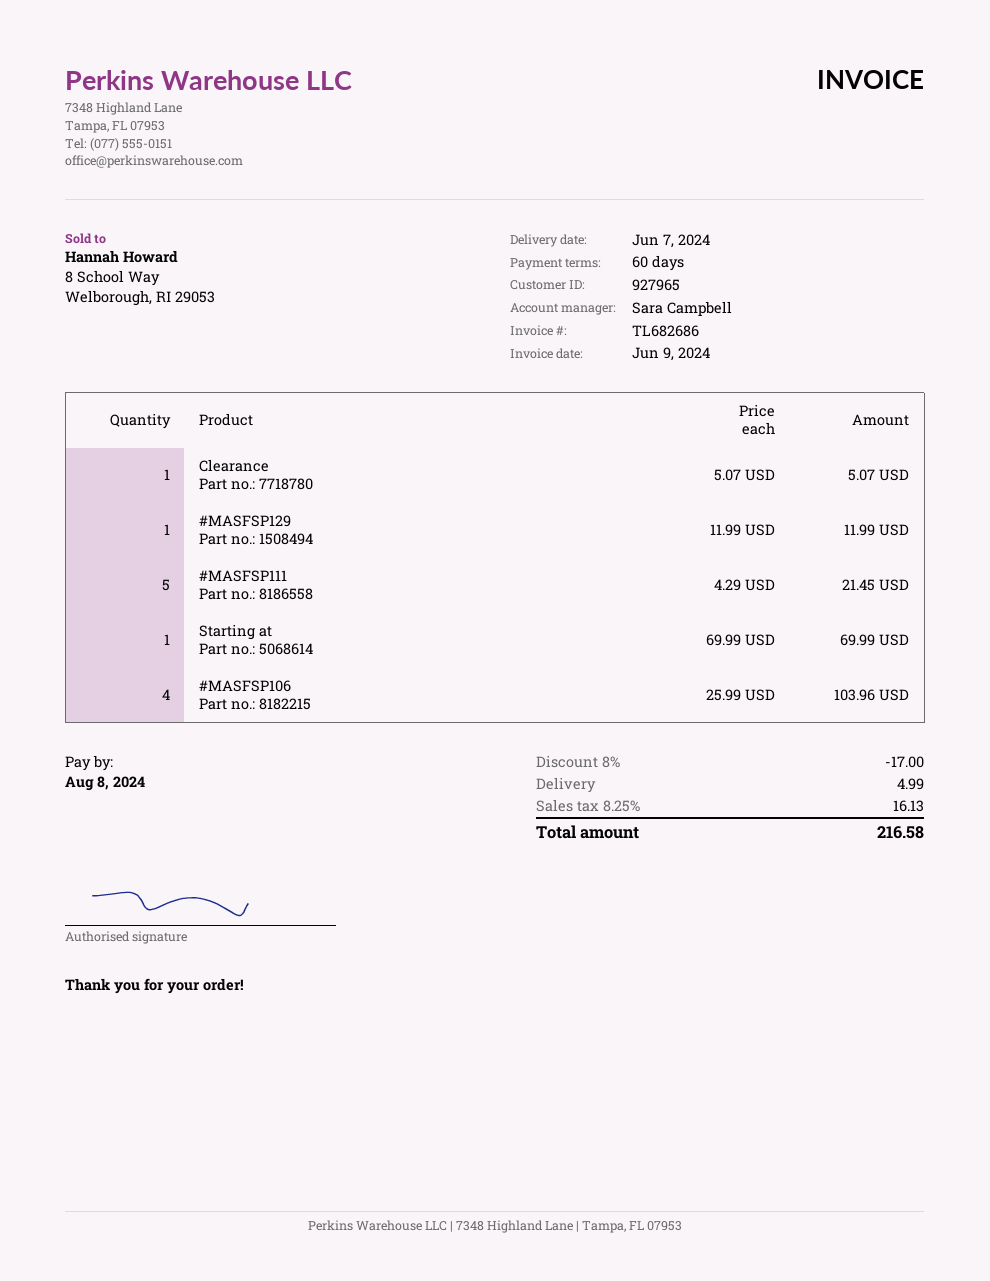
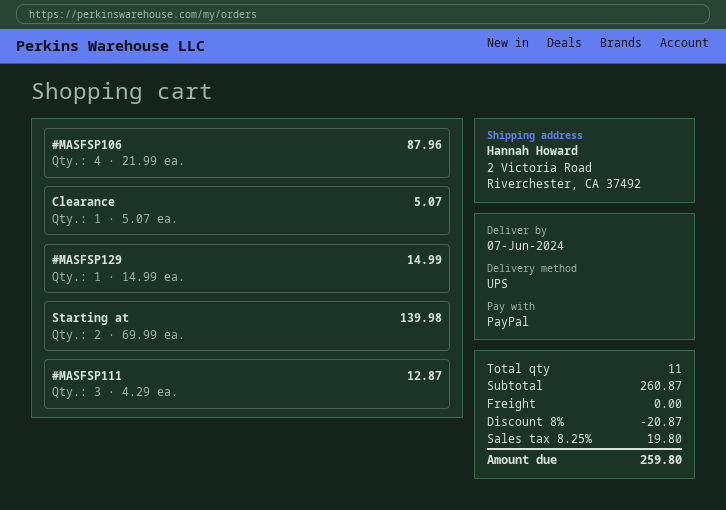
#MASFSP129: 1 x 11.99 = 11.99 -> 1 x 14.99 = 14.99
#MASFSP111: 5 x 4.29 = 21.45 -> 3 x 4.29 = 12.87
Starting at: 1 x 69.99 = 69.99 -> 2 x 69.99 = 139.98
#MASFSP106: 4 x 25.99 = 103.96 -> 4 x 21.99 = 87.96
discount: 8% = 17.00 -> 8% = 20.87
shipping: 4.99 -> 0.00
tax: 8.25% = 16.13 -> 8.25% = 19.80
total: 216.58 -> 259.80

